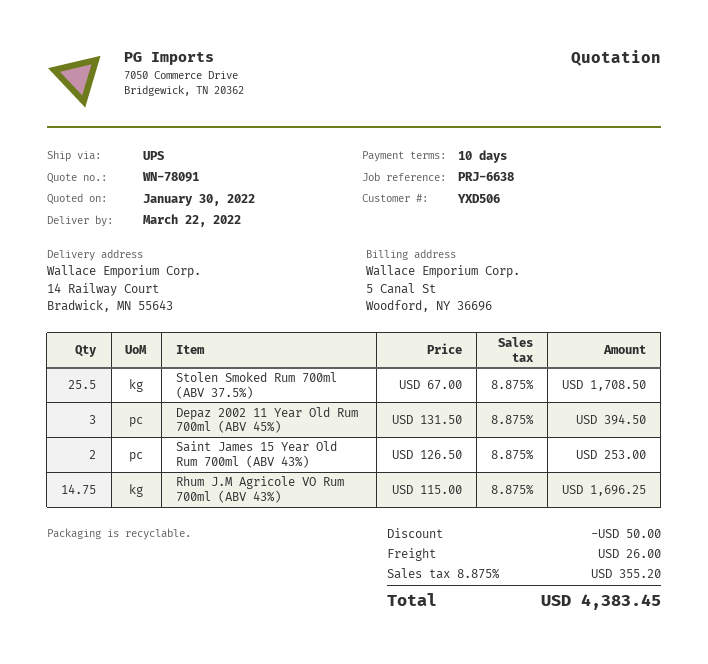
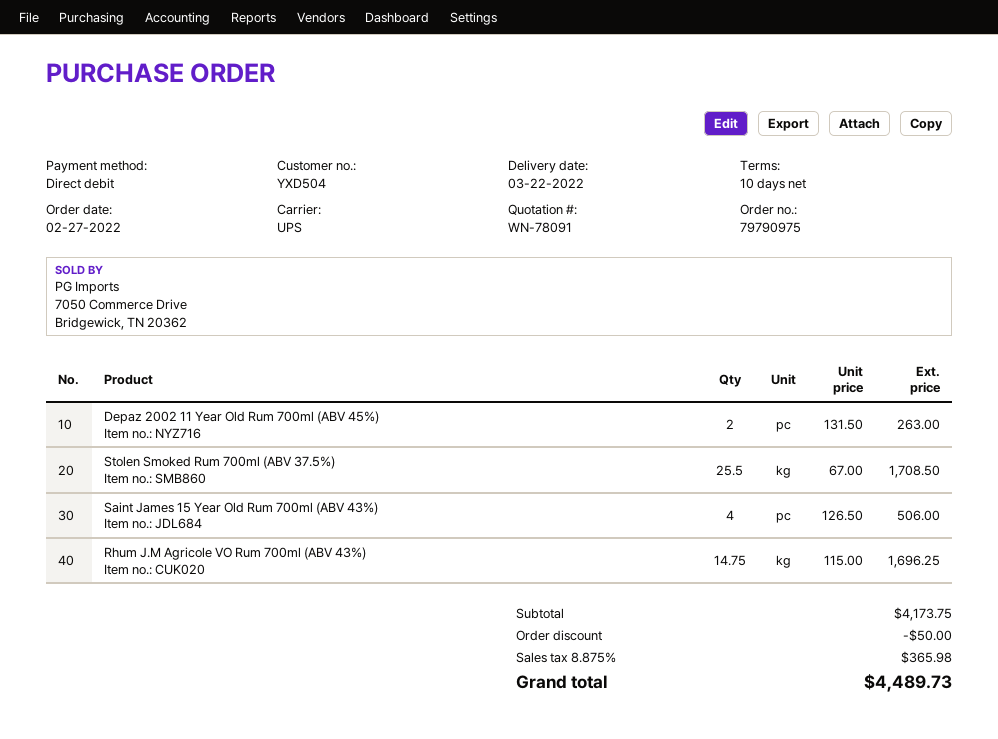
customer number: YXD506 -> YXD504
Depaz 2002 11 Year Old Rum 700ml (ABV 45%): 3 x 131.50 = 394.50 -> 2 x 131.50 = 263.00
Saint James 15 Year Old Rum 700ml (ABV 43%): 2 x 126.50 = 253.00 -> 4 x 126.50 = 506.00
shipping: 26.00 -> none
tax: 8.875% = 355.20 -> 8.875% = 365.98
total: 4383.45 -> 4489.73

